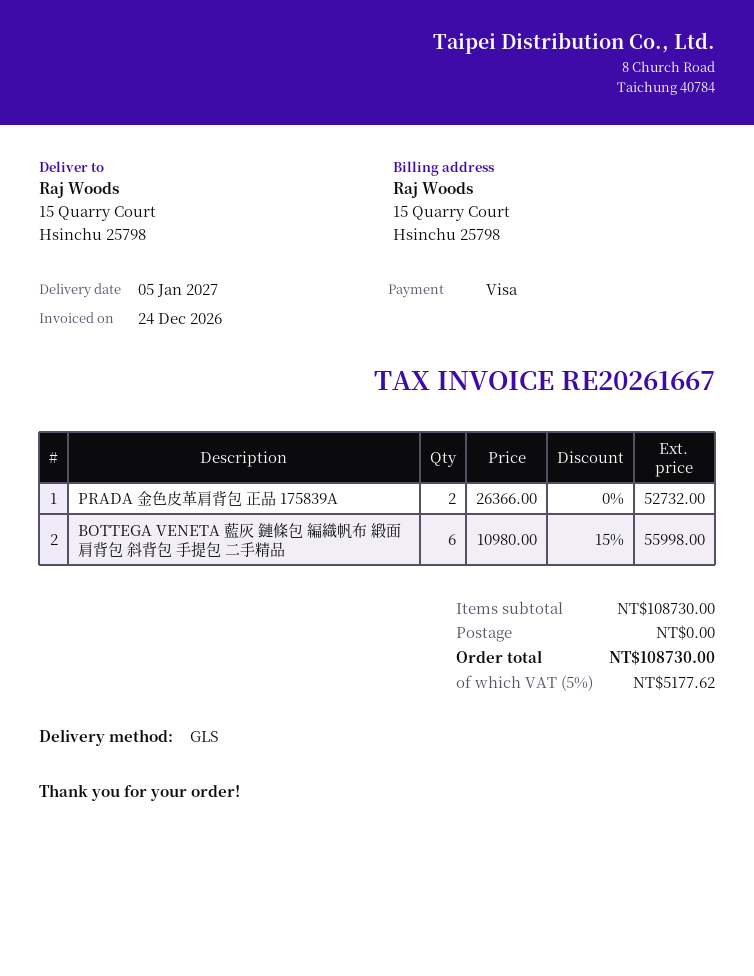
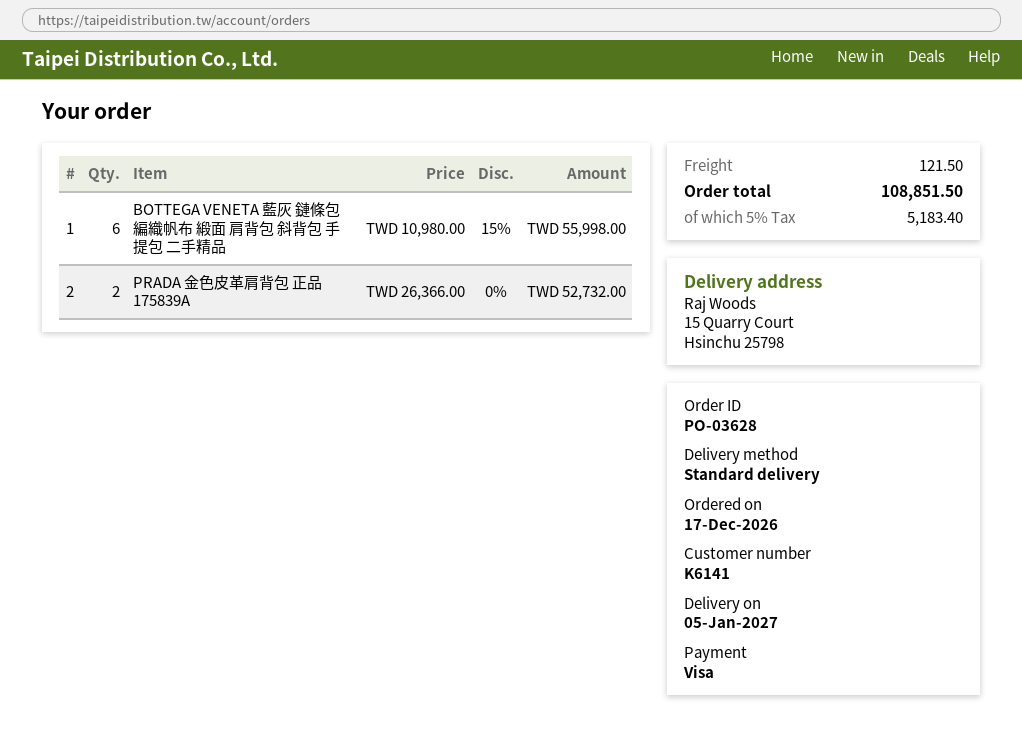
shipping method: GLS -> standard
shipping: 0.00 -> 121.50
tax: 5% = 5177.62 -> 5% = 5183.40
total: 108730.00 -> 108851.50

